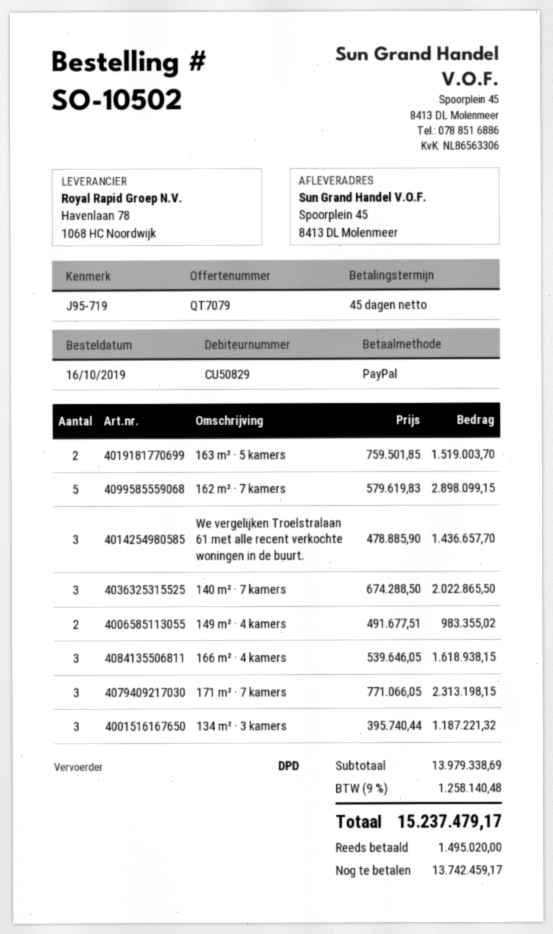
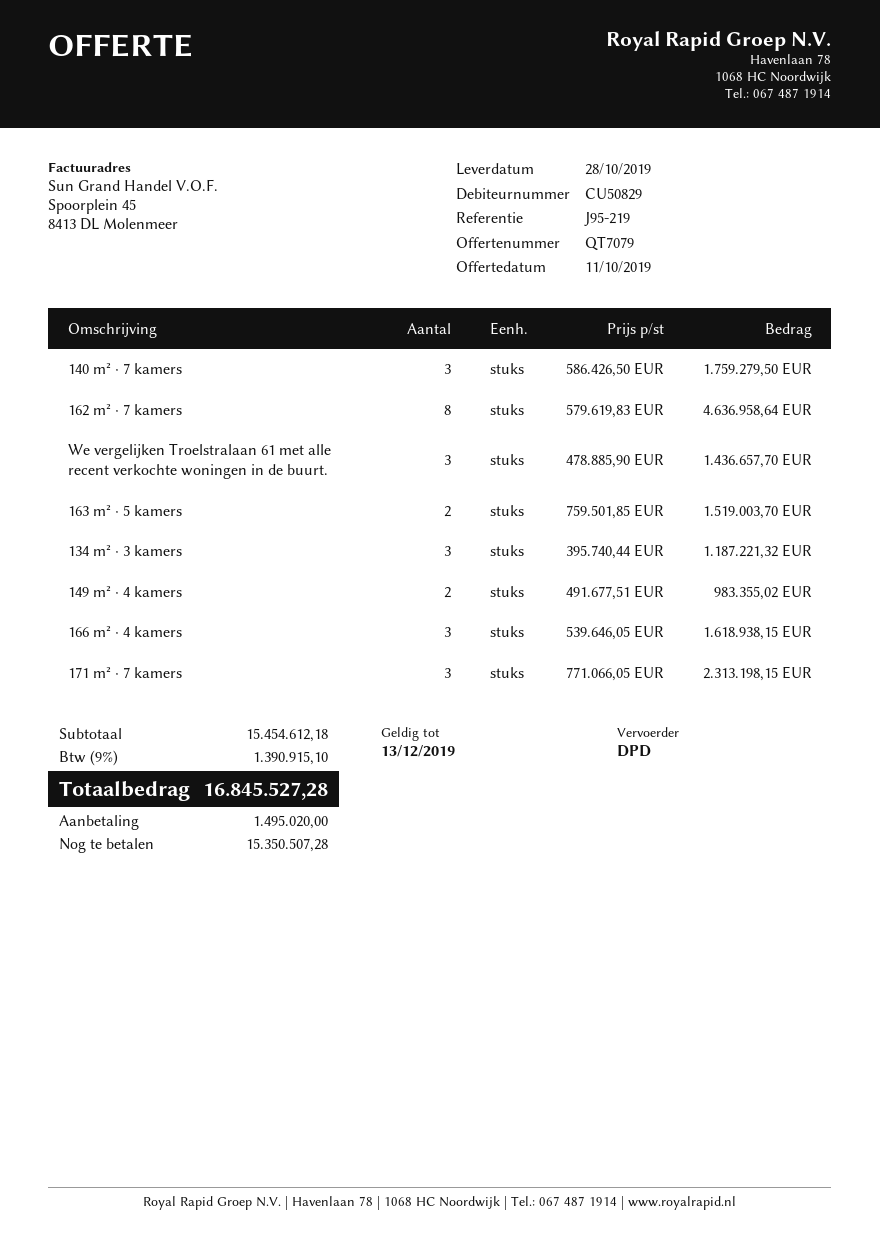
reference: J95-719 -> J95-219
162 m² · 7 kamers: 5 x 579619.83 = 2898099.15 -> 8 x 579619.83 = 4636958.64
140 m² · 7 kamers: 3 x 674288.50 = 2022865.50 -> 3 x 586426.50 = 1759279.50
subtotal: 13979338.69 -> 15454612.18
tax: 9% = 1258140.48 -> 9% = 1390915.10
total: 15237479.17 -> 16845527.28
balance: 13742459.17 -> 15350507.28

